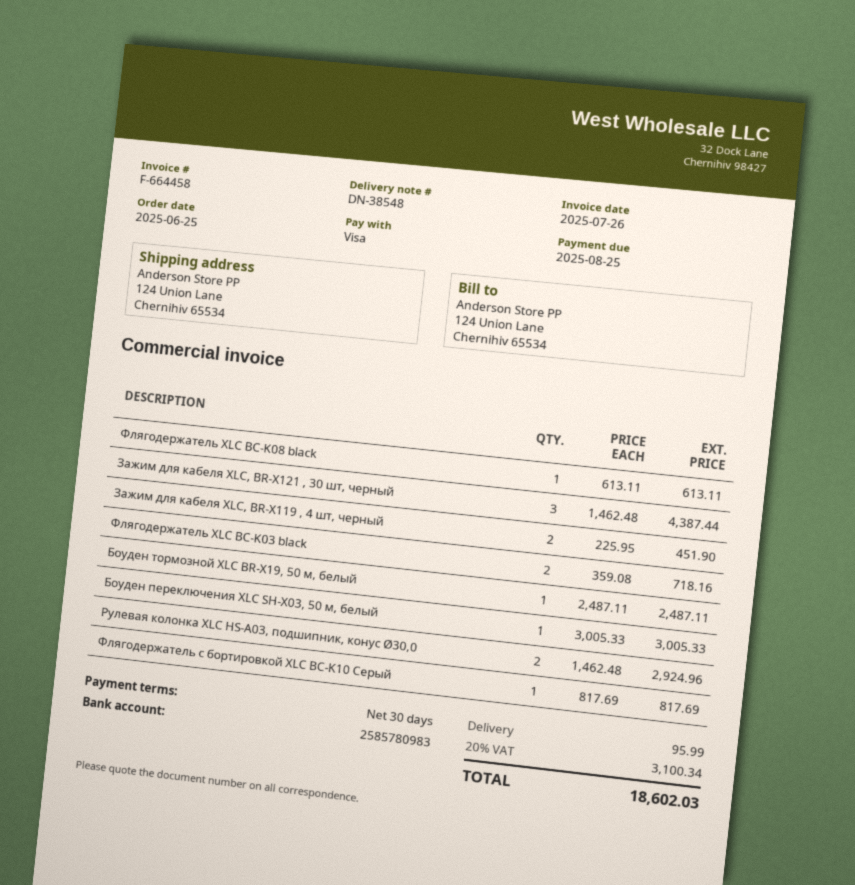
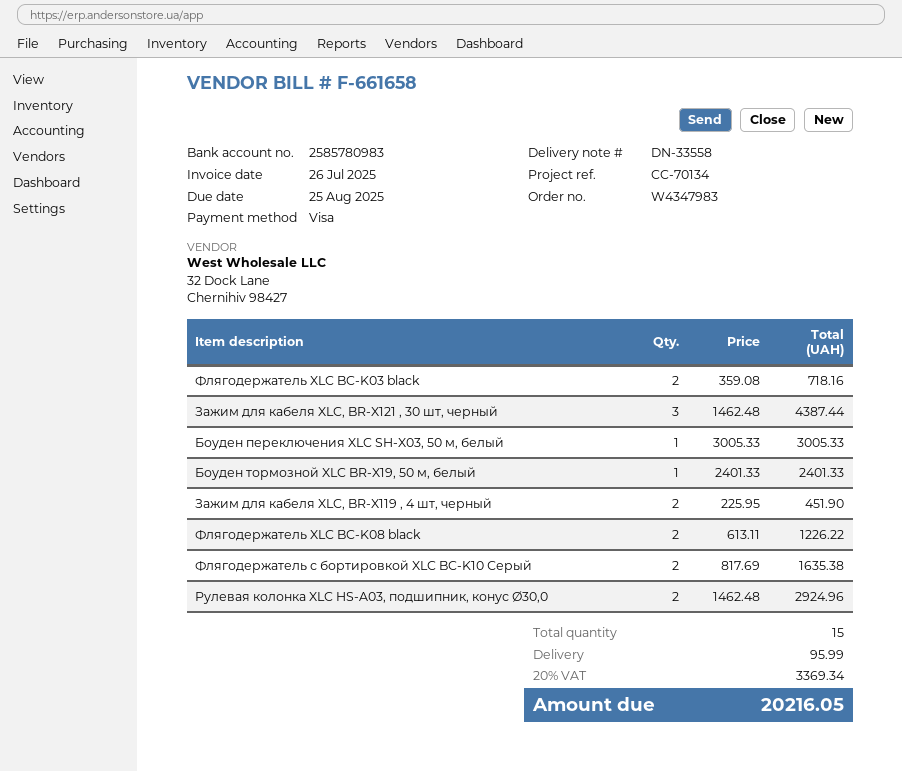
delivery note number: DN-38548 -> DN-33558
invoice number: F-664458 -> F-661658
Флягодержатель XLC BC-K08 black: 1 x 613.11 = 613.11 -> 2 x 613.11 = 1226.22
Боуден тормозной XLC BR-X19, 50 м, белый: 1 x 2487.11 = 2487.11 -> 1 x 2401.33 = 2401.33
Флягодержатель с бортировкой XLC BC-K10 Серый: 1 x 817.69 = 817.69 -> 2 x 817.69 = 1635.38
tax: 20% = 3100.34 -> 20% = 3369.34
total: 18602.03 -> 20216.05

